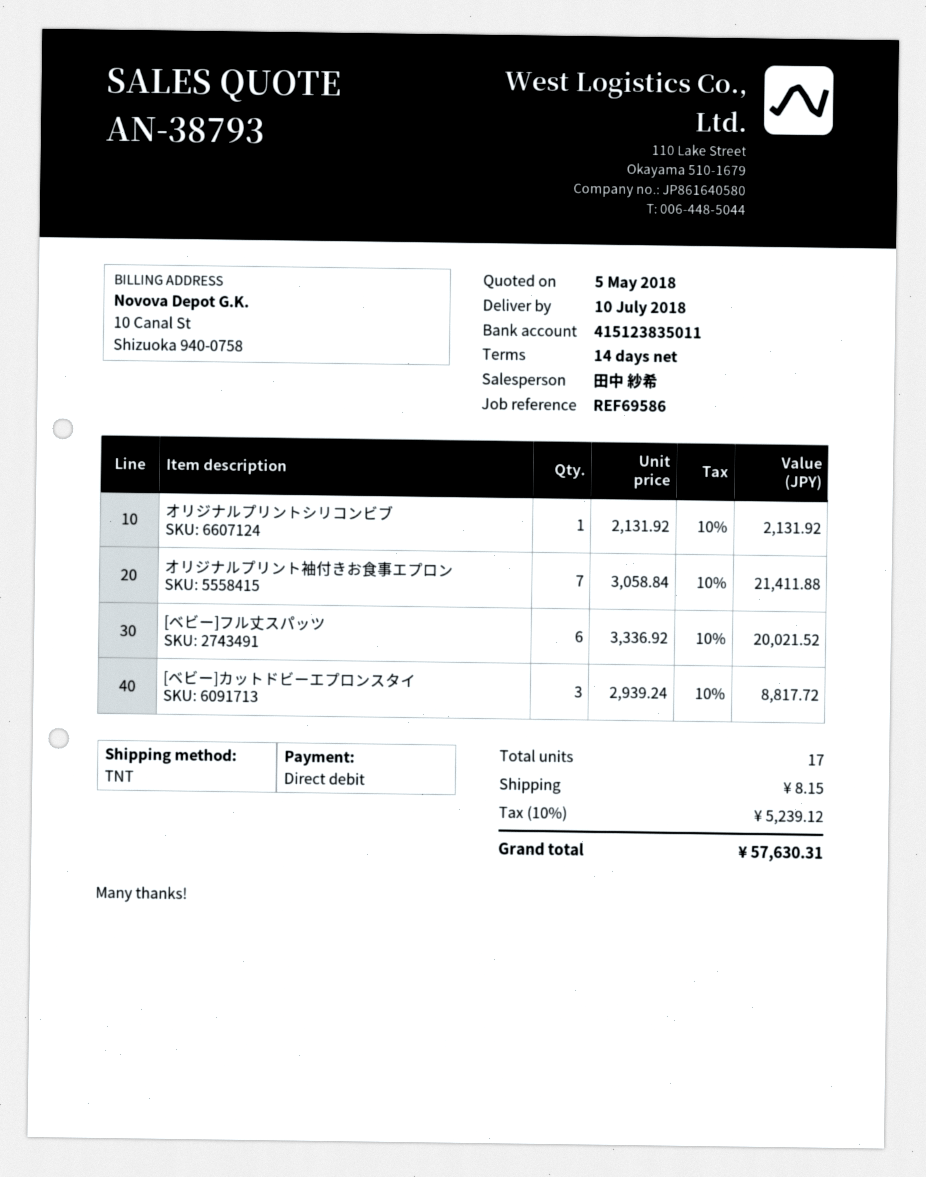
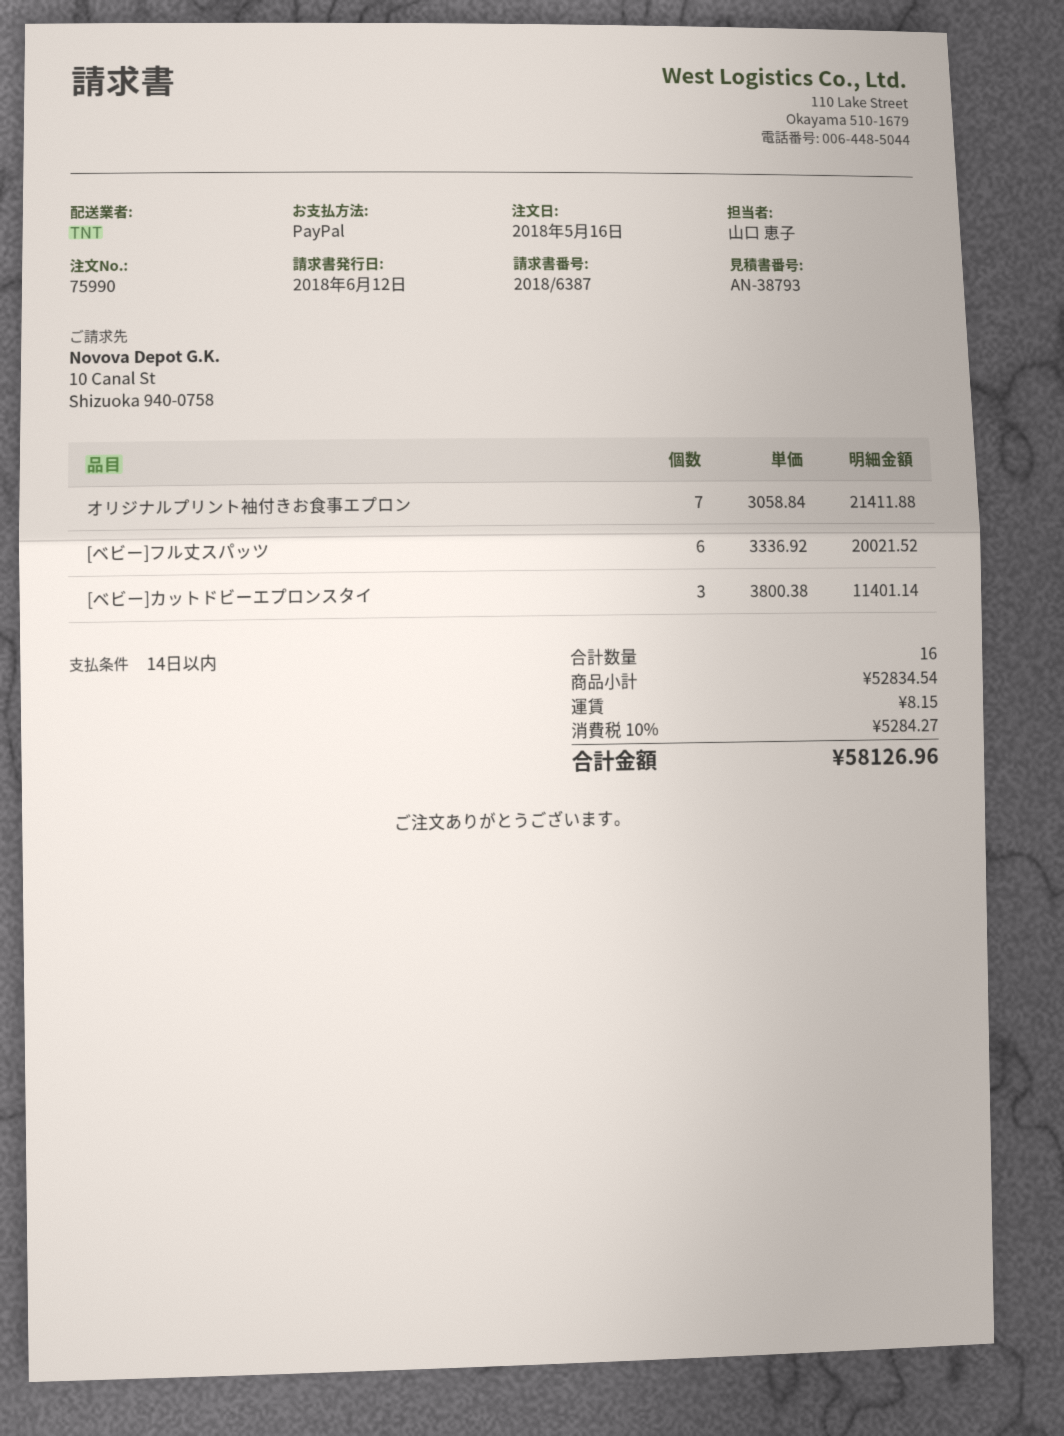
sales rep: 田中 紗希 -> 山口 恵子
payment method: direct debit -> PayPal
オリジナルプリントシリコンビブ: 1 x 2131.92 = 2131.92 -> none
[ベビー]カットドビーエプロンスタイ: 3 x 2939.24 = 8817.72 -> 3 x 3800.38 = 11401.14
total quantity: 17 -> 16
tax: 10% = 5239.12 -> 10% = 5284.27
total: 57630.31 -> 58126.96

